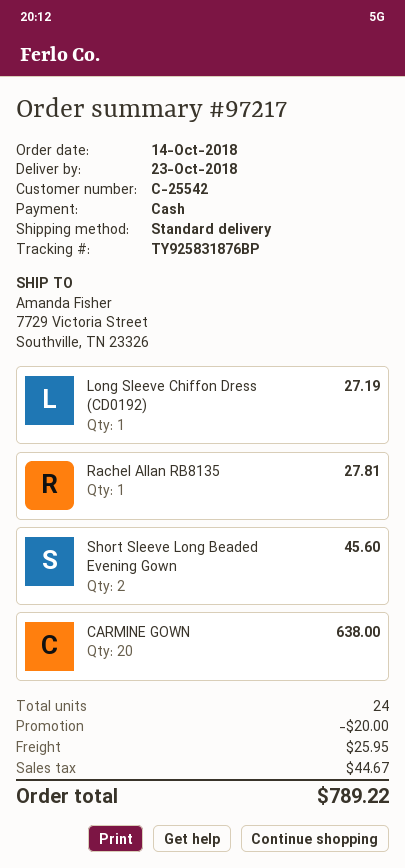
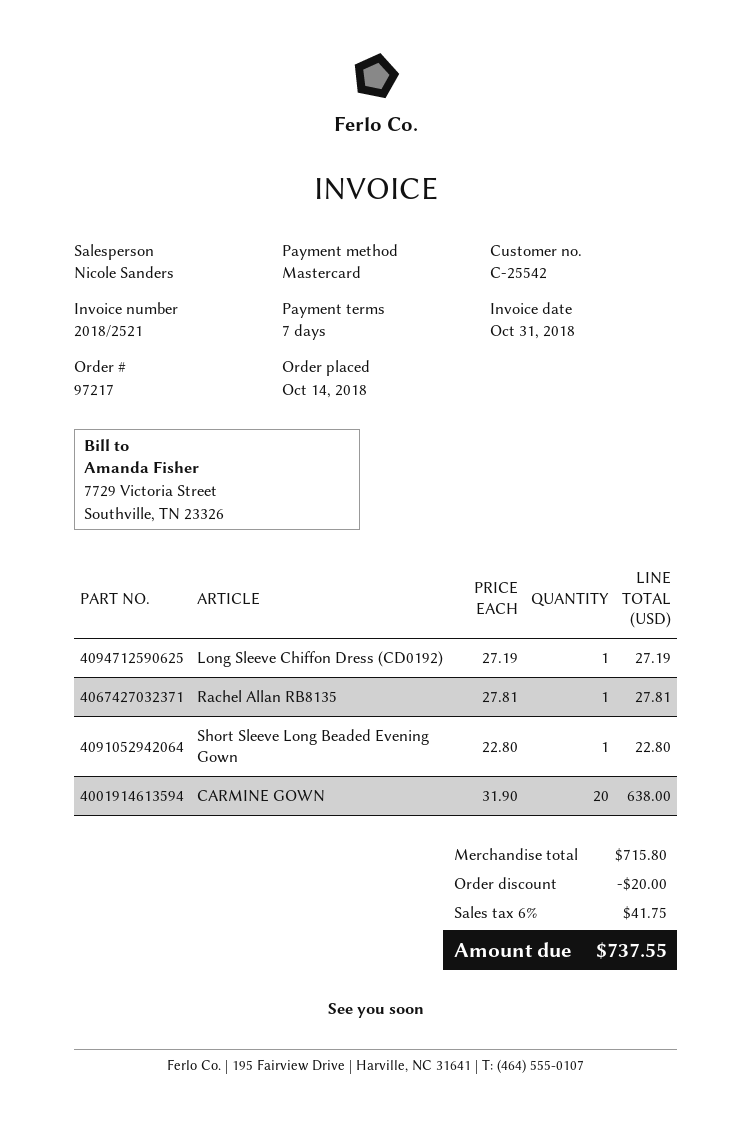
payment method: cash -> Mastercard
Short Sleeve Long Beaded Evening Gown: 2 for 45.60 -> 1 for 22.80
shipping: 25.95 -> none
tax: 44.67 -> 41.75
total: 789.22 -> 737.55

